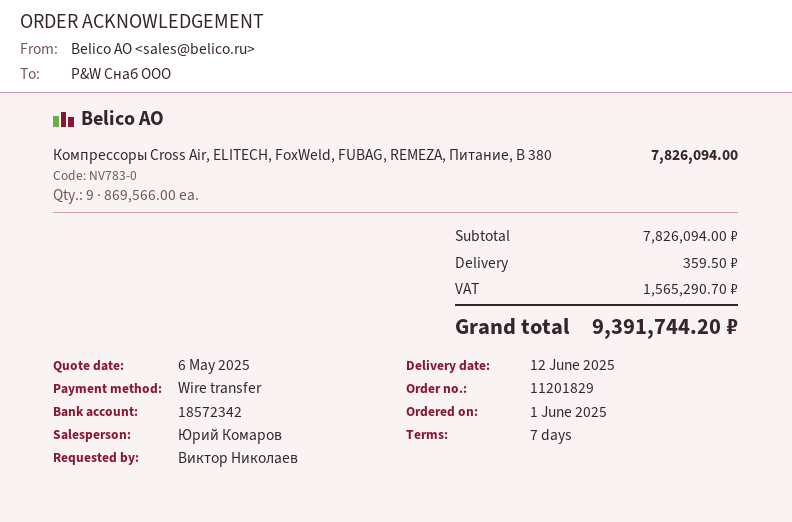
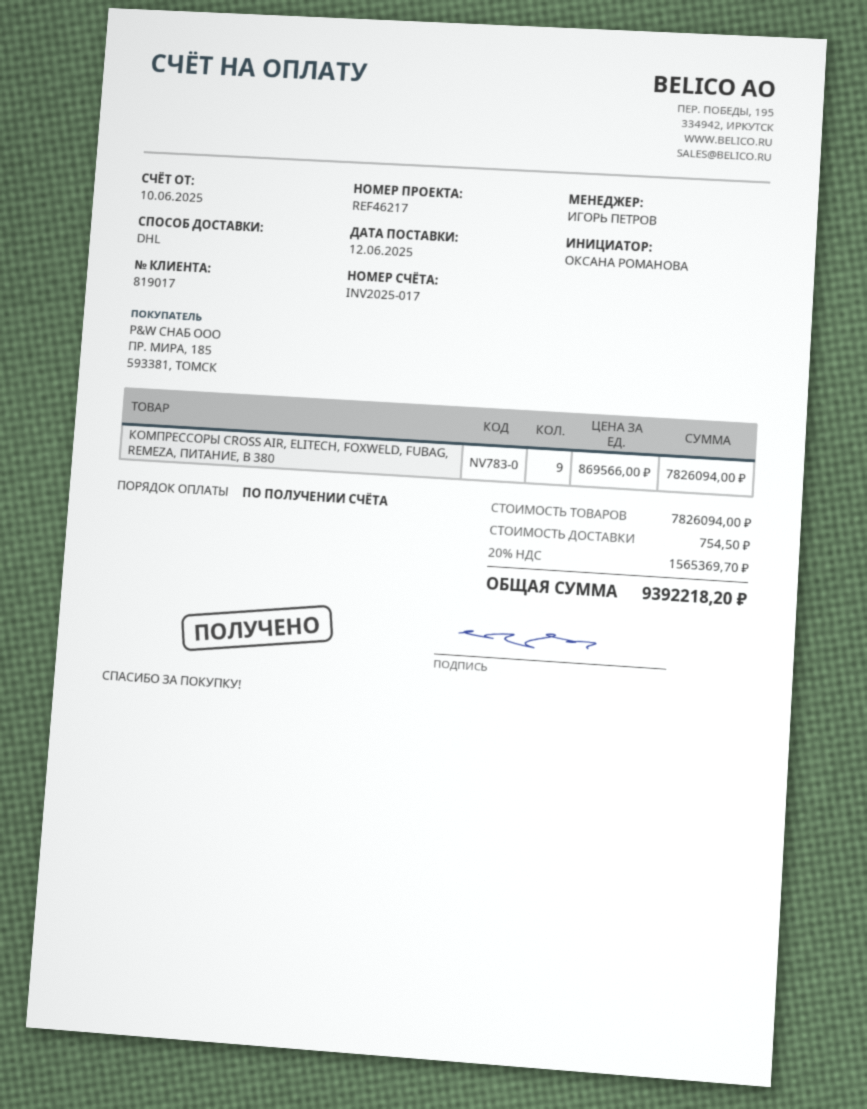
payment terms: 7 days -> on receipt
ordered by: Виктор Николаев -> ОКСАНА РОМАНОВА
sales rep: Юрий Комаров -> ИГОРЬ ПЕТРОВ
shipping: 359.50 -> 754.50
tax: 1565290.70 -> 1565369.70
total: 9391744.20 -> 9392218.20

